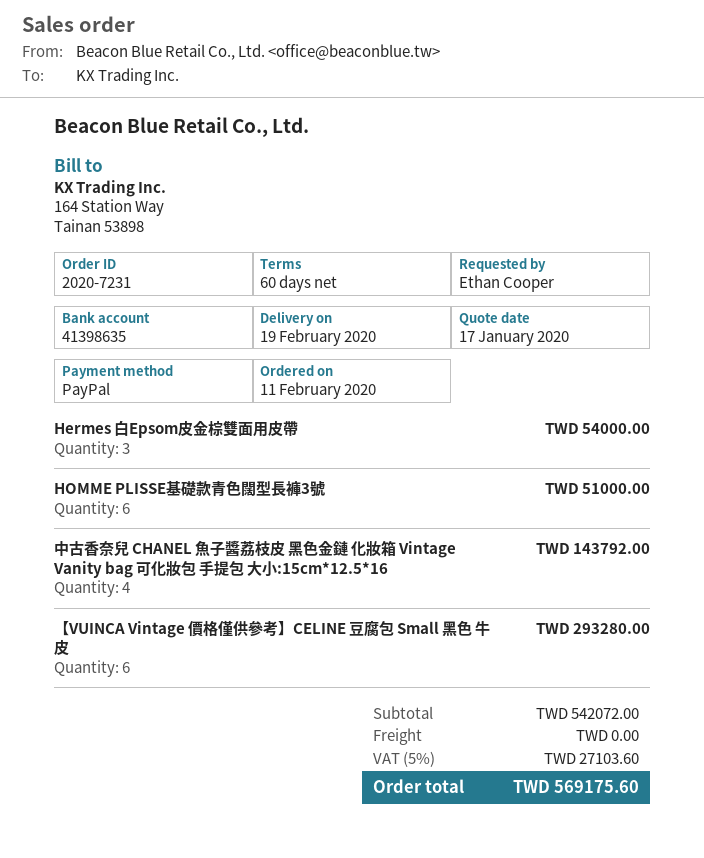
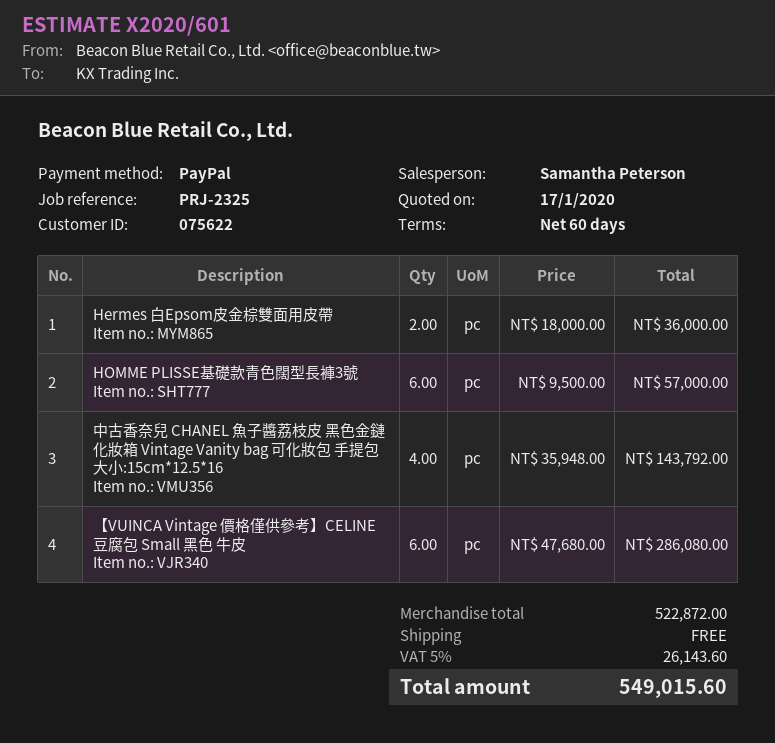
Hermes 白Epsom皮金棕雙面用皮帶: 3 for 54000.00 -> 2 for 36000.00
HOMME PLISSE基礎款青色闊型長褲3號: 6 for 51000.00 -> 6 for 57000.00
【VUINCA Vintage 價格僅供參考】CELINE 豆腐包 Small 黑色 牛皮: 6 for 293280.00 -> 6 for 286080.00
subtotal: 542072.00 -> 522872.00
tax: 5% = 27103.60 -> 5% = 26143.60
total: 569175.60 -> 549015.60

